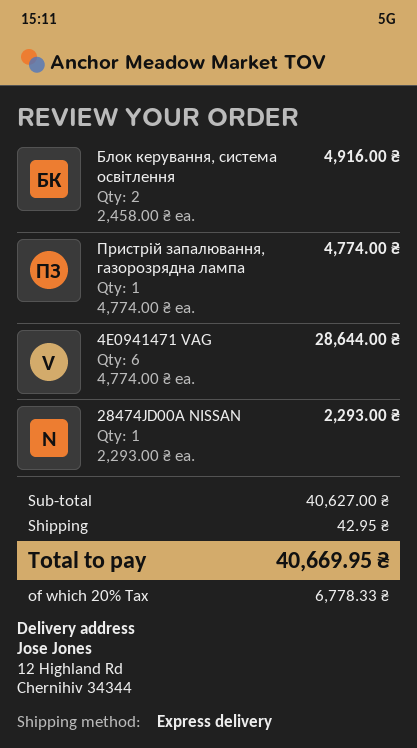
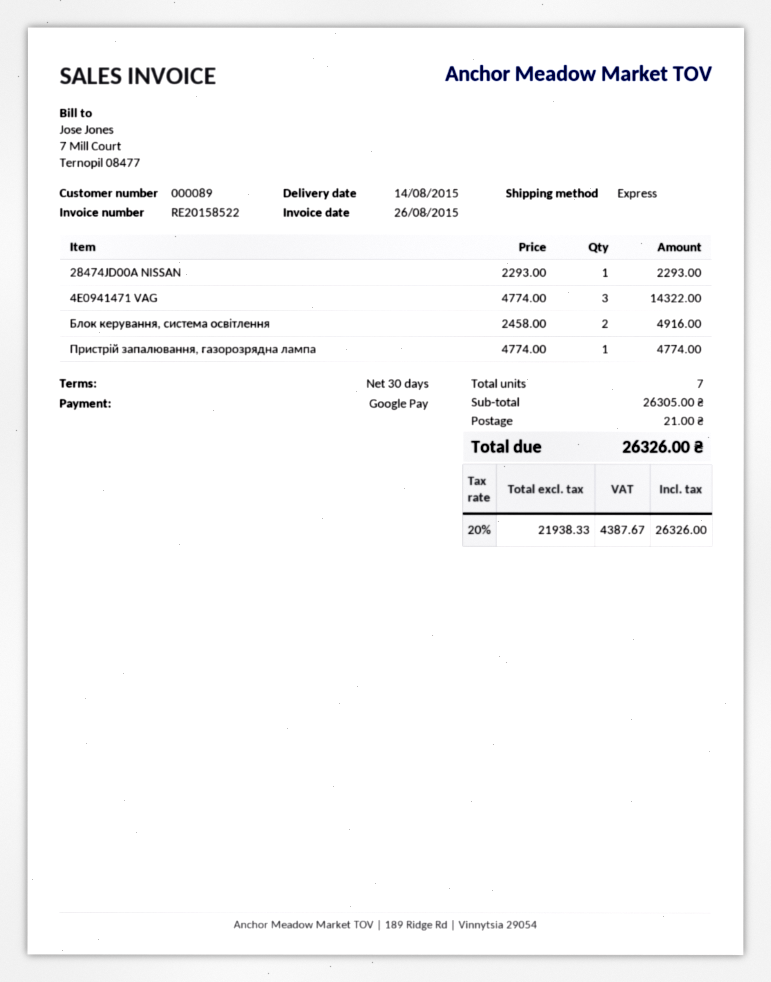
4E0941471 VAG: 6 x 4774.00 = 28644.00 -> 3 x 4774.00 = 14322.00
subtotal: 40627.00 -> 26305.00
shipping: 42.95 -> 21.00
tax: 20% = 6778.33 -> 20% = 4387.67
total: 40669.95 -> 26326.00

